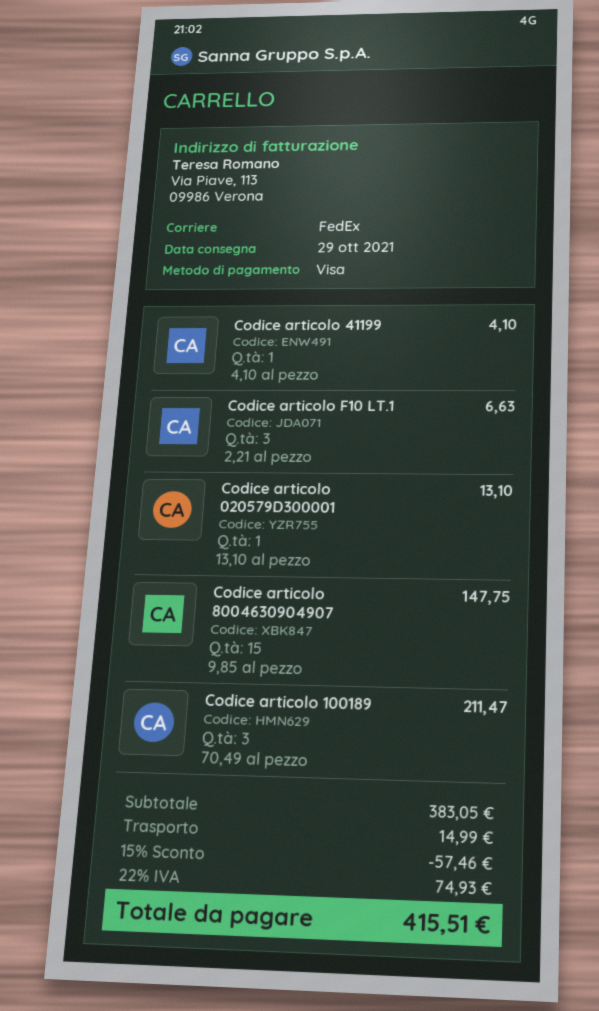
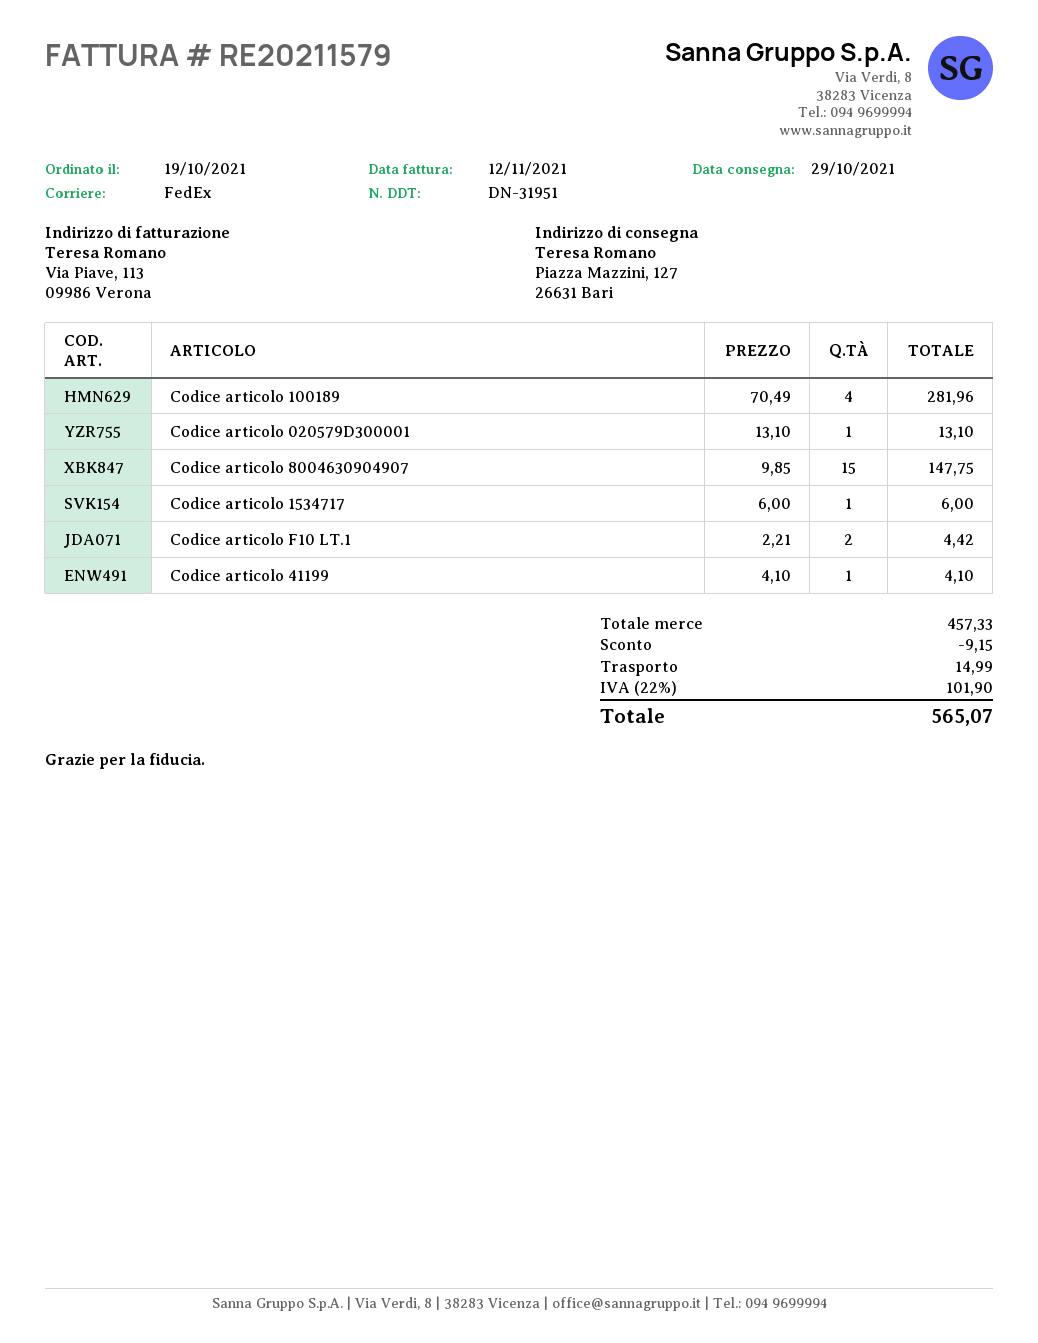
Codice articolo F10 LT.1: 3 x 2.21 = 6.63 -> 2 x 2.21 = 4.42
Codice articolo 100189: 3 x 70.49 = 211.47 -> 4 x 70.49 = 281.96
Codice articolo 1534717: none -> 1 x 6.00 = 6.00
subtotal: 383.05 -> 457.33
discount: 57.46 -> 9.15
tax: 22% = 74.93 -> 22% = 101.90
total: 415.51 -> 565.07

